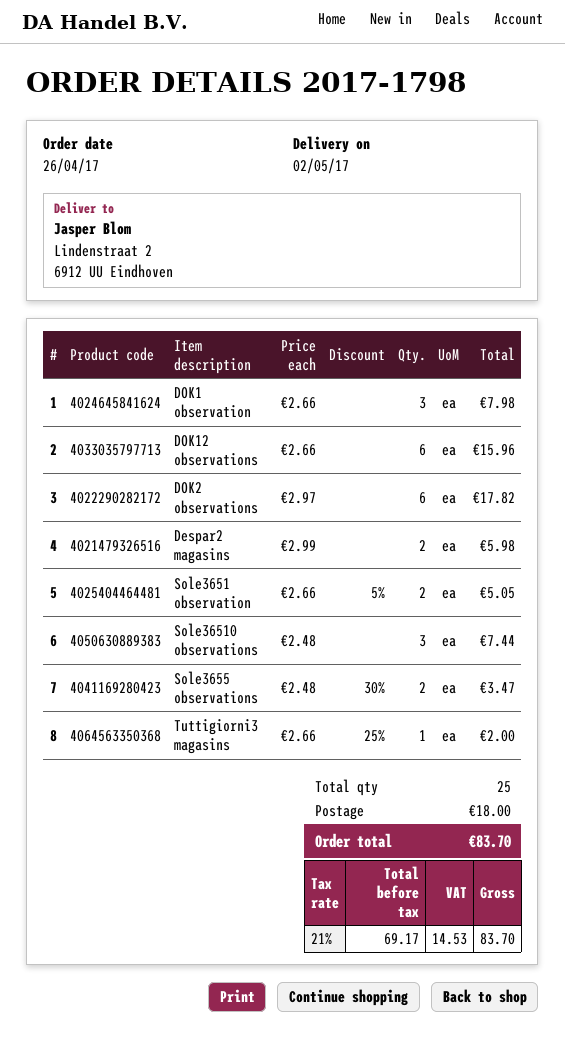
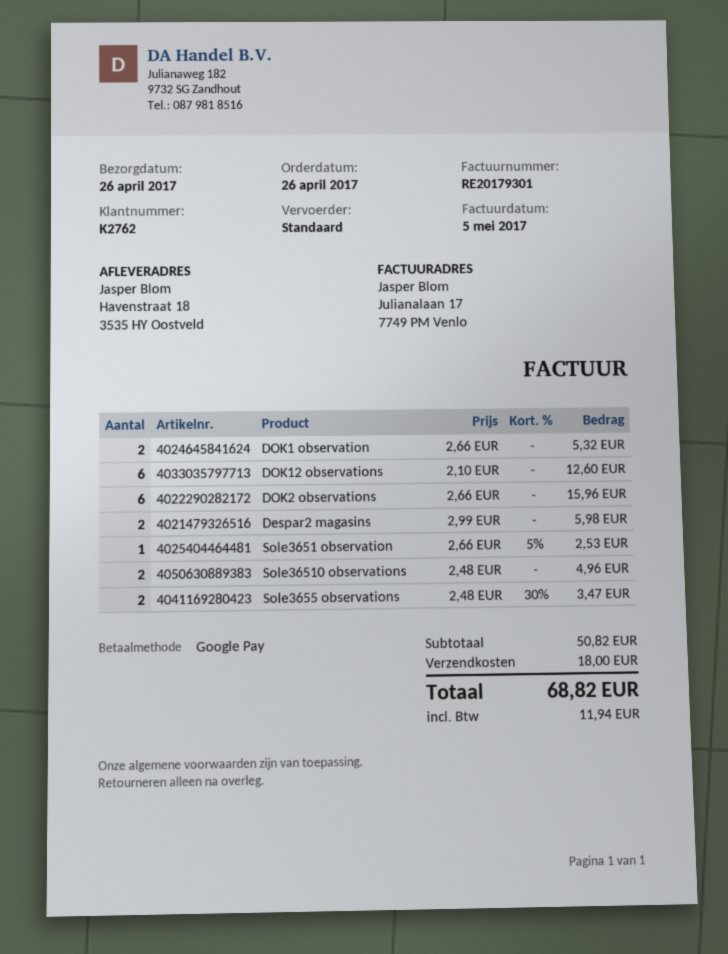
delivery date: 2017-05-02 -> 2017-04-26
ship to: Lindenstraat 2, 6912 UU Eindhoven -> Havenstraat 18, 3535 HY Oostveld
DOK1 observation: 3 x 2.66 = 7.98 -> 2 x 2.66 = 5.32
DOK12 observations: 6 x 2.66 = 15.96 -> 6 x 2.10 = 12.60
DOK2 observations: 6 x 2.97 = 17.82 -> 6 x 2.66 = 15.96
Sole3651 observation: 2 x 2.66 - 5% = 5.05 -> 1 x 2.66 - 5% = 2.53
Sole36510 observations: 3 x 2.48 = 7.44 -> 2 x 2.48 = 4.96
Tuttigiorni3 magasins: 1 x 2.66 - 25% = 2.00 -> none
tax: 14.53 -> 11.94
total: 83.70 -> 68.82

